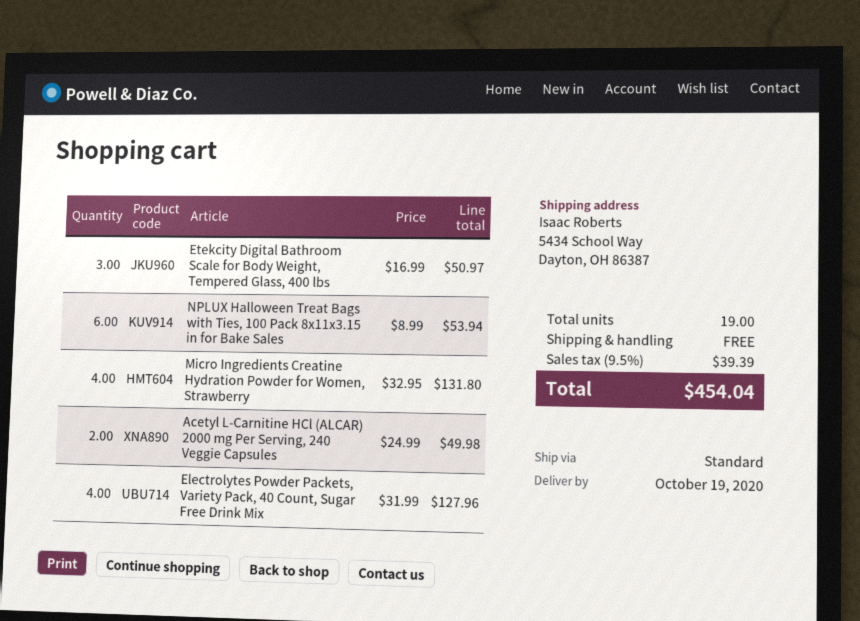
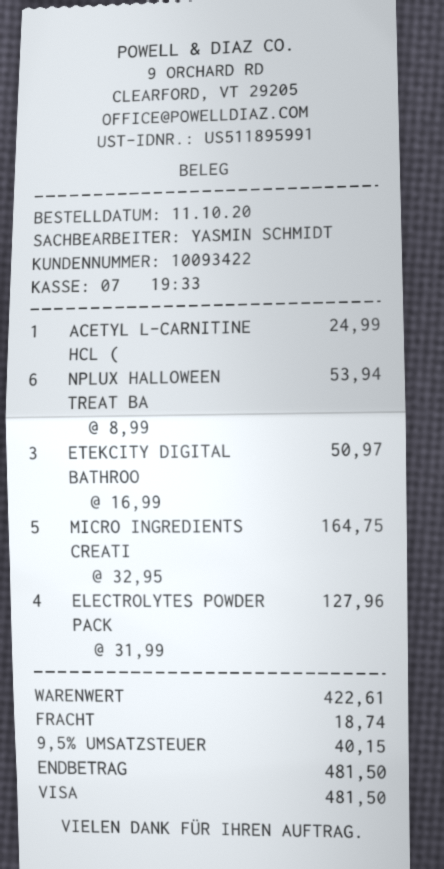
Micro Ingredients Creatine Hydration Powder for Women, Strawberry: 4 x 32.95 = 131.80 -> 5 x 32.95 = 164.75
Acetyl L-Carnitine HCl (ALCAR) 2000 mg Per Serving, 240 Veggie Capsules: 2 x 24.99 = 49.98 -> 1 x 24.99 = 24.99
shipping: 0.00 -> 18.74
tax: 9.5% = 39.39 -> 9.5% = 40.15
total: 454.04 -> 481.50

